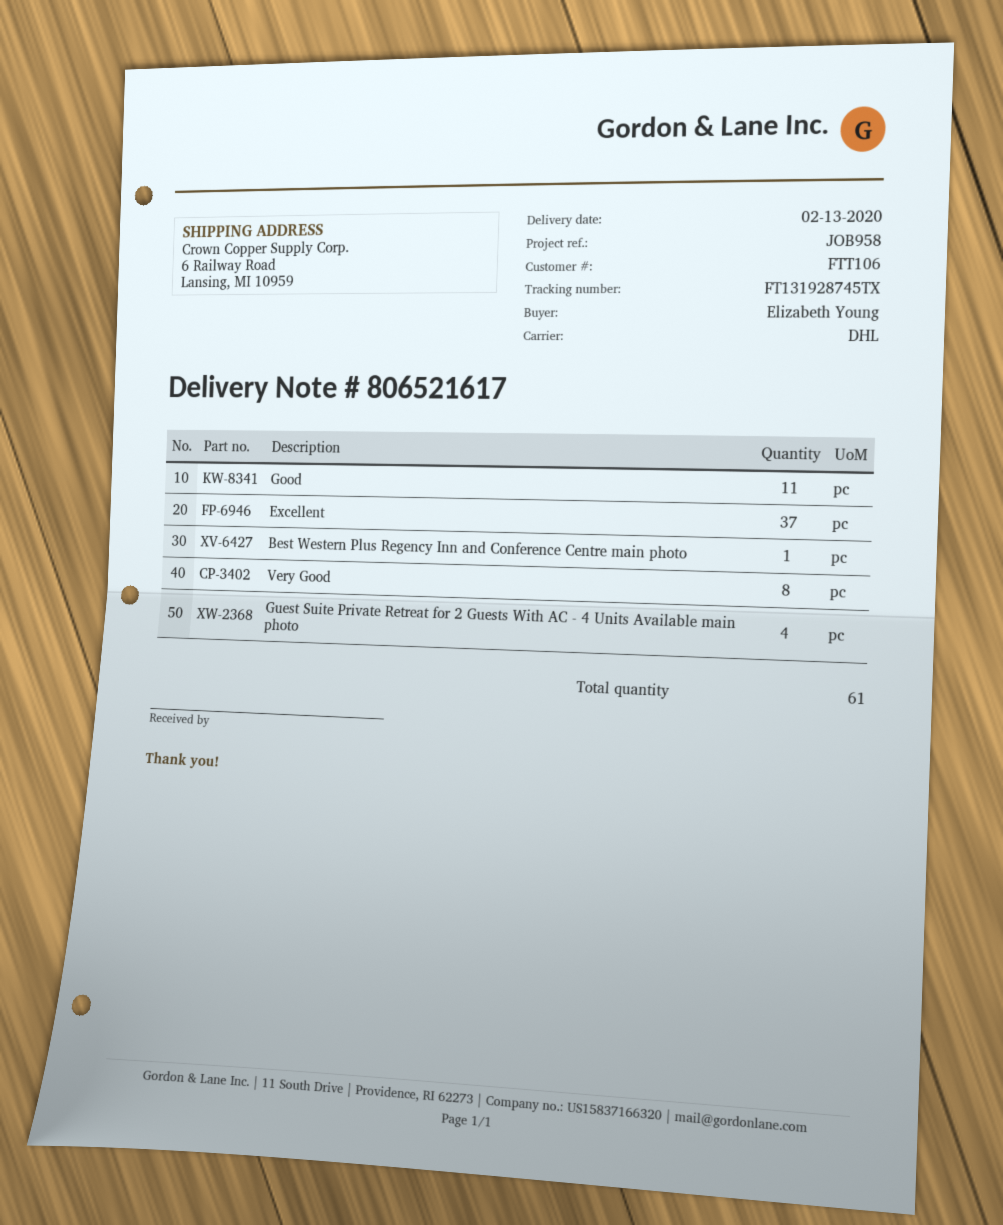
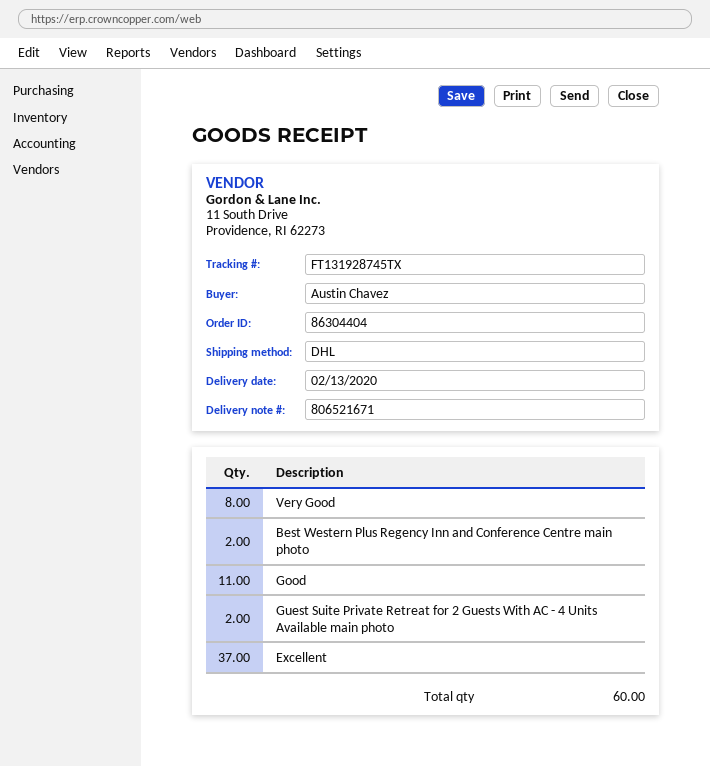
delivery note number: 806521617 -> 806521671
ordered by: Elizabeth Young -> Austin Chavez
Best Western Plus Regency Inn and Conference Centre main photo: 1 -> 2
Guest Suite Private Retreat for 2 Guests With AC - 4 Units Available main photo: 4 -> 2
total quantity: 61 -> 60

